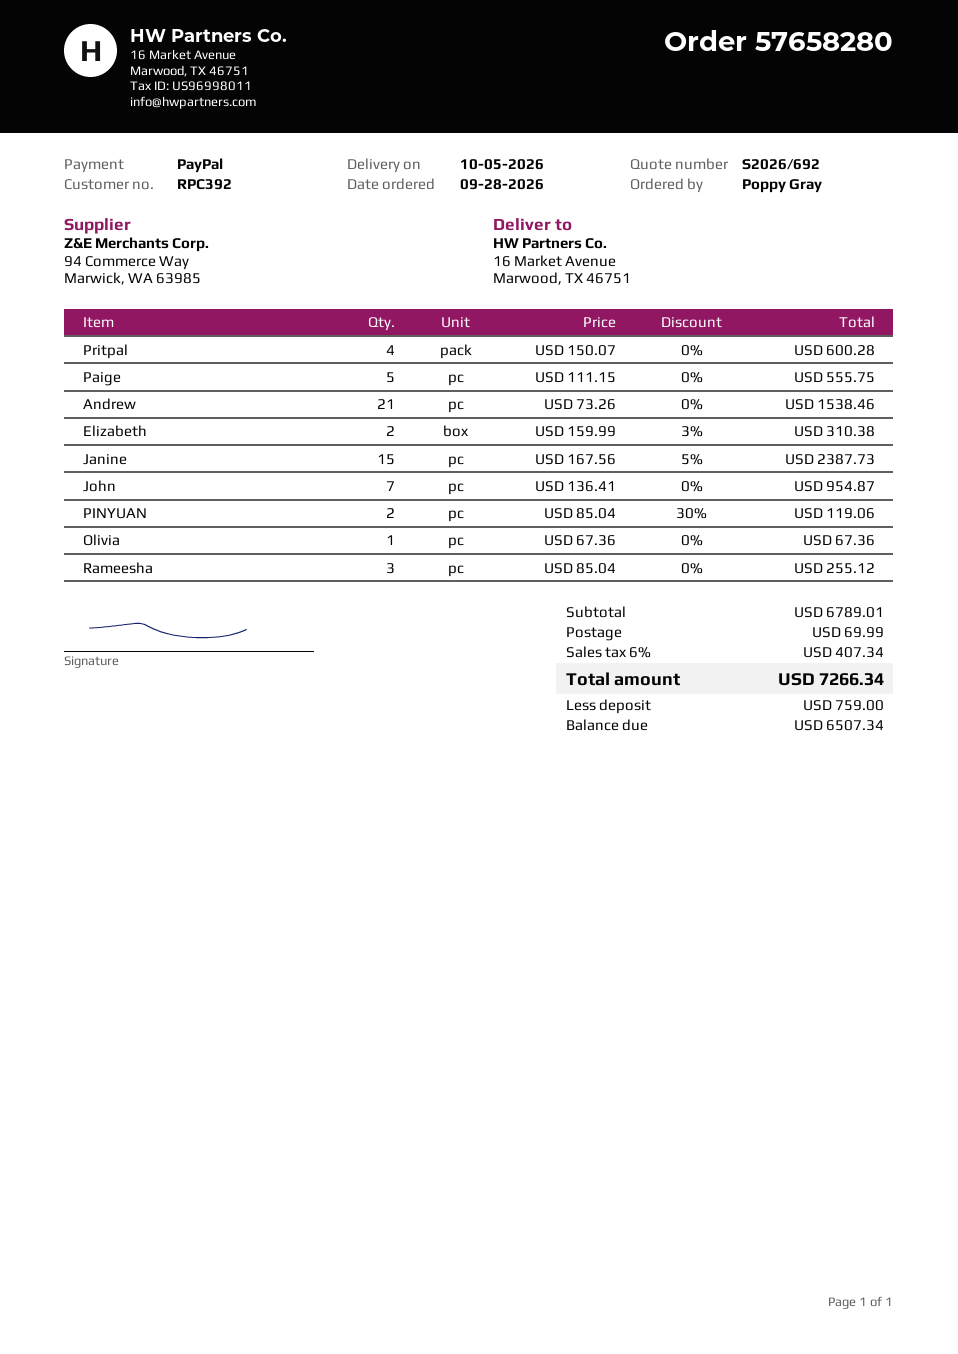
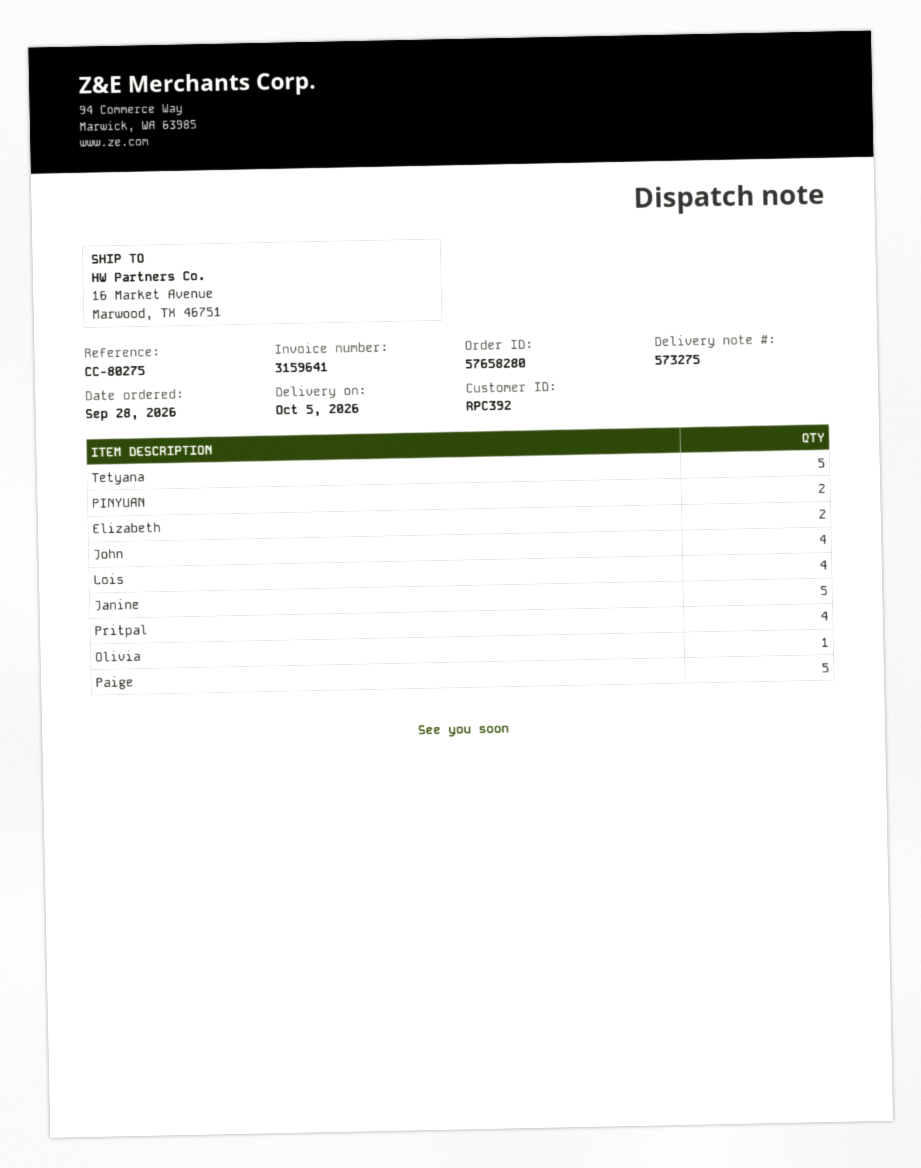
Andrew: 21 -> none
Janine: 15 -> 5
John: 7 -> 4
Rameesha: 3 -> none
Tetyana: none -> 5
Lois: none -> 4

